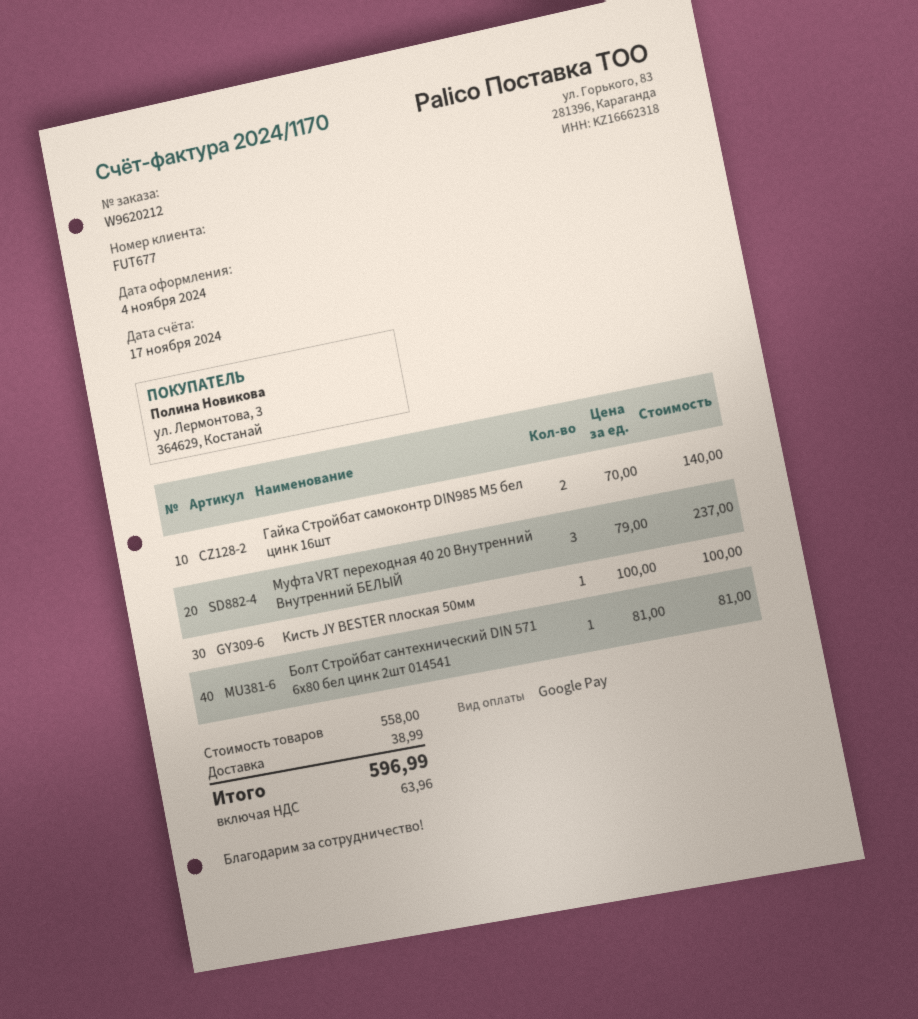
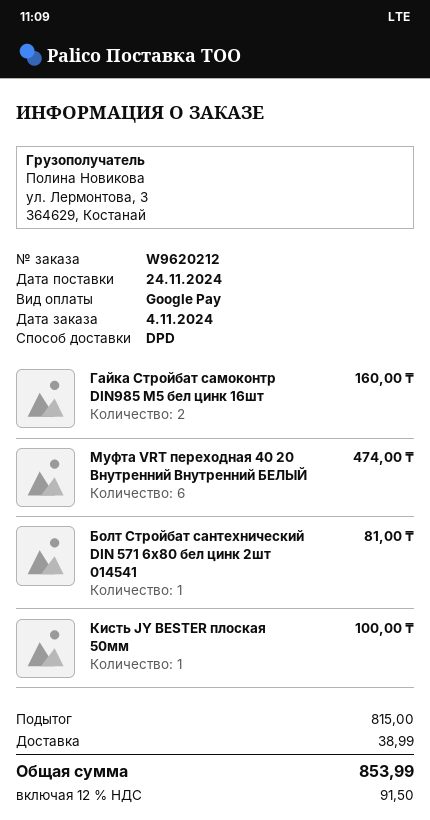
Гайка Стройбат самоконтр DIN985 М5 бел цинк 16шт: 2 for 140.00 -> 2 for 160.00
Муфта VRT переходная 40 20 Внутренний Внутренний БЕЛЫЙ: 3 for 237.00 -> 6 for 474.00
subtotal: 558.00 -> 815.00
tax: 63.96 -> 91.50
total: 596.99 -> 853.99

